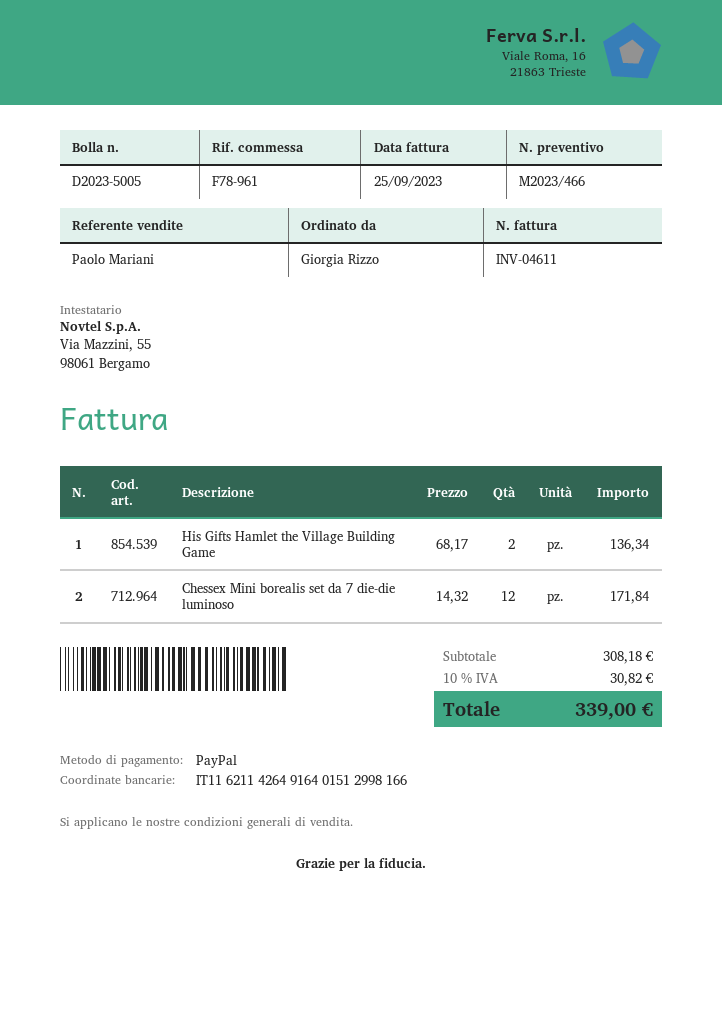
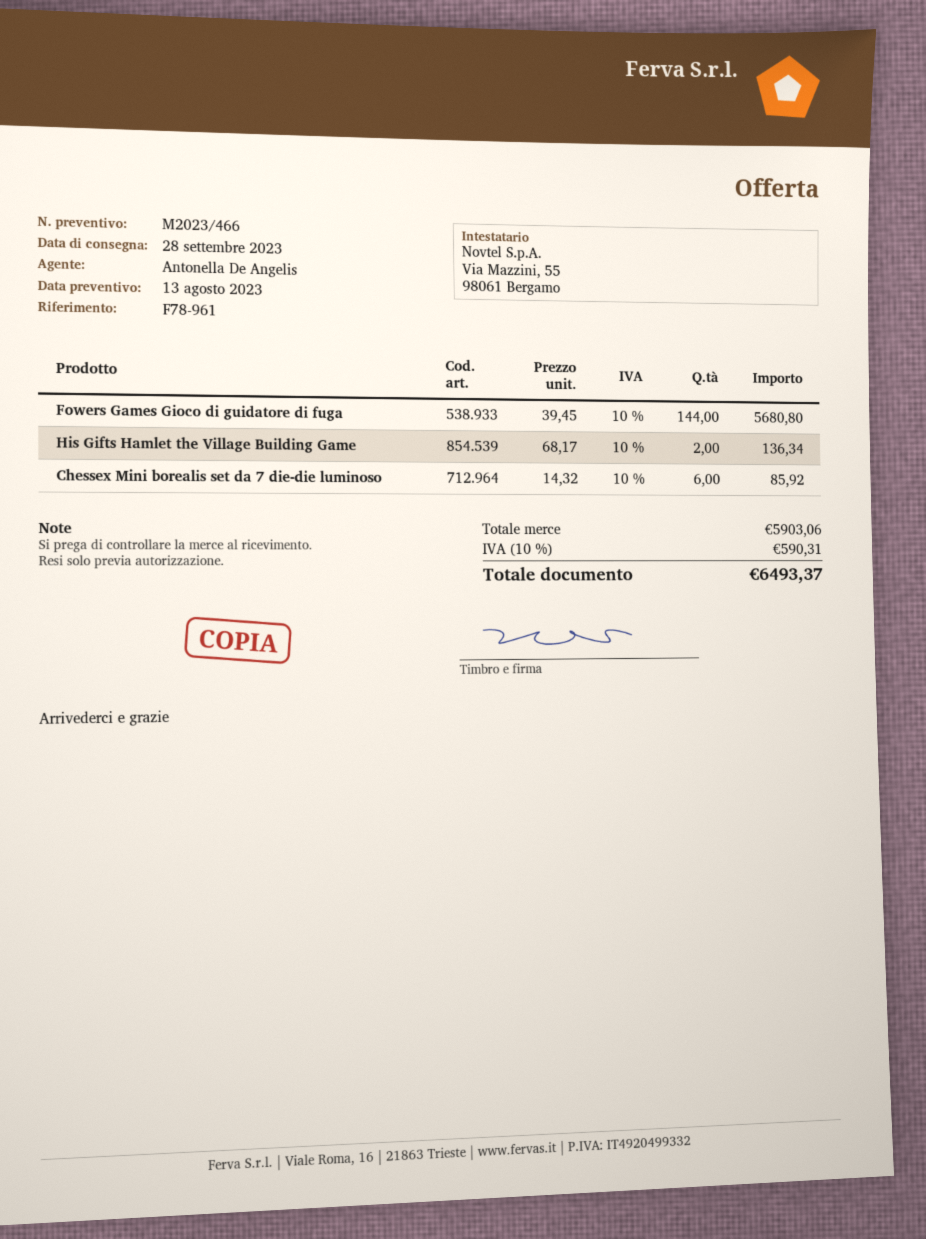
sales rep: Paolo Mariani -> Antonella De Angelis
Chessex Mini borealis set da 7 die-die luminoso: 12 x 14.32 = 171.84 -> 6 x 14.32 = 85.92
Fowers Games Gioco di guidatore di fuga: none -> 144 x 39.45 = 5680.80
subtotal: 308.18 -> 5903.06
tax: 10% = 30.82 -> 10% = 590.31
total: 339.00 -> 6493.37

